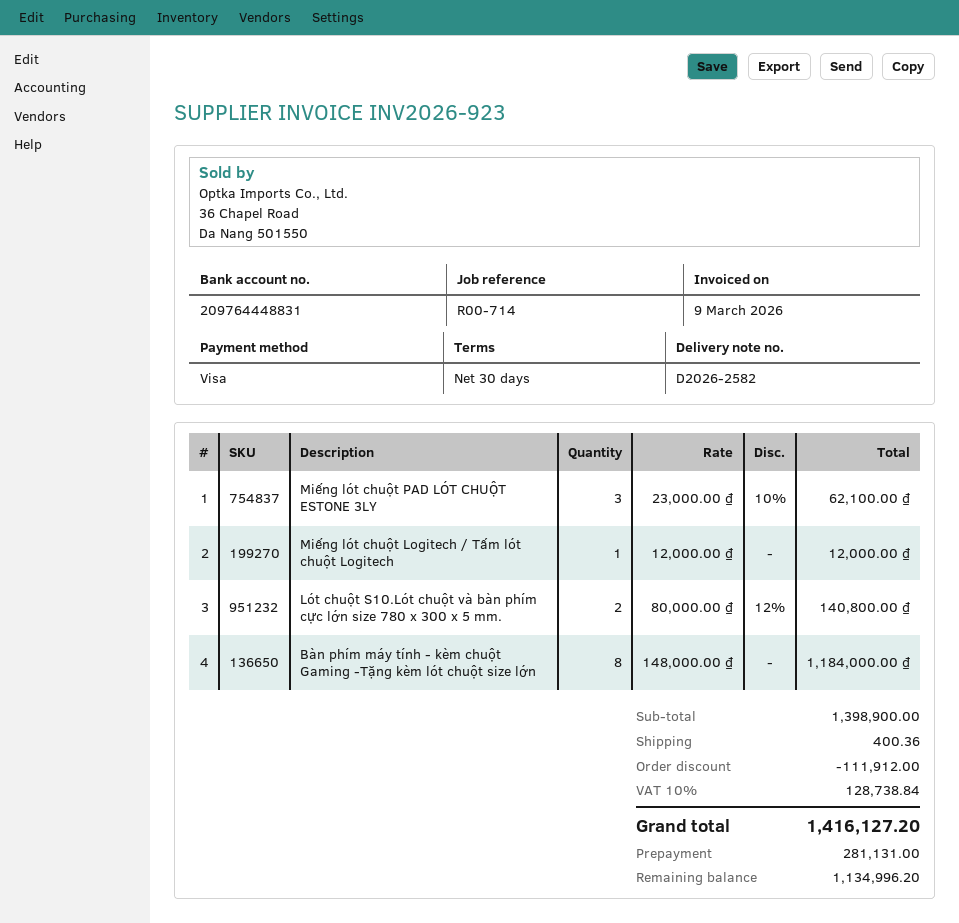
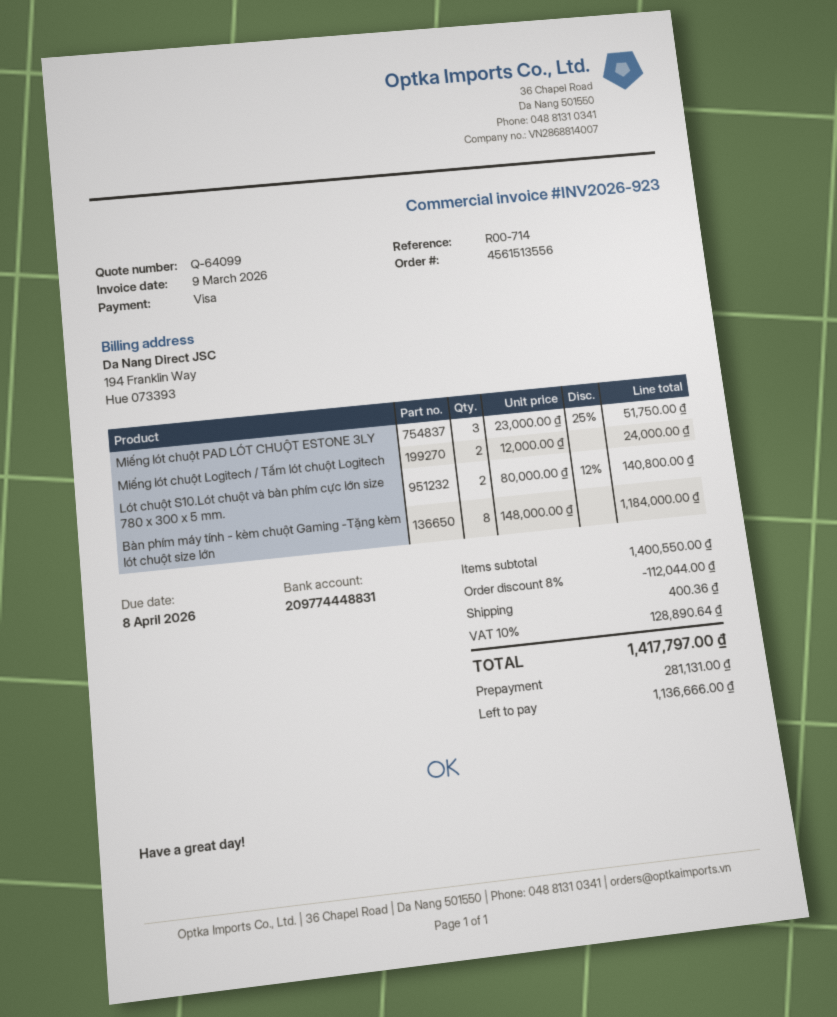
bank account: 209764448831 -> 209774448831
Miếng lót chuột PAD LÓT CHUỘT ESTONE 3LY: 3 x 23000.00 - 10% = 62100.00 -> 3 x 23000.00 - 25% = 51750.00
Miếng lót chuột Logitech / Tấm lót chuột Logitech: 1 x 12000.00 = 12000.00 -> 2 x 12000.00 = 24000.00
subtotal: 1398900.00 -> 1400550.00
discount: 111912.00 -> 112044.00
tax: 10% = 128738.84 -> 10% = 128890.64
total: 1416127.20 -> 1417797.00
balance: 1134996.20 -> 1136666.00

